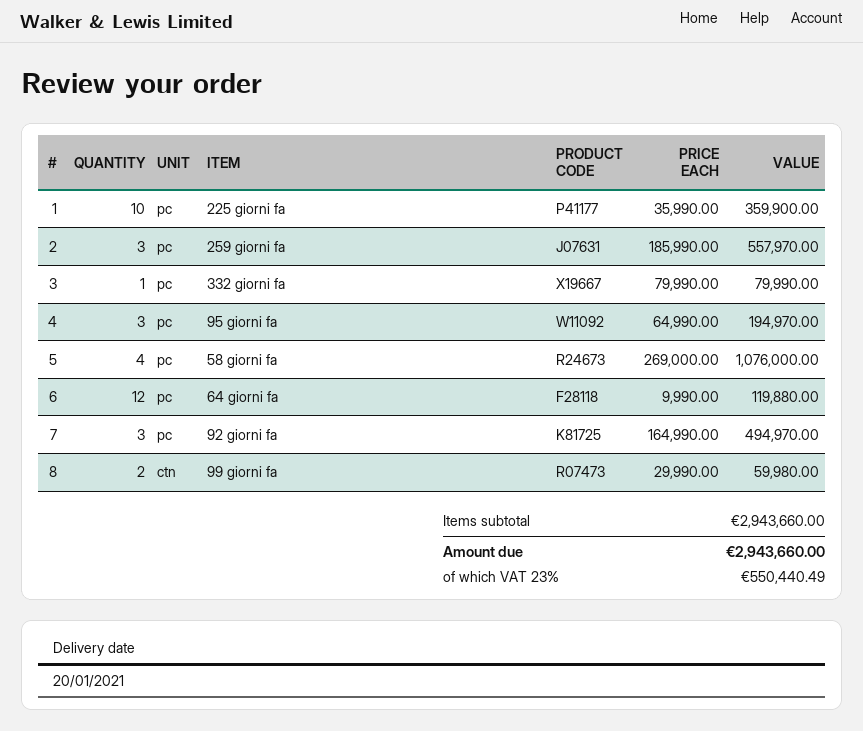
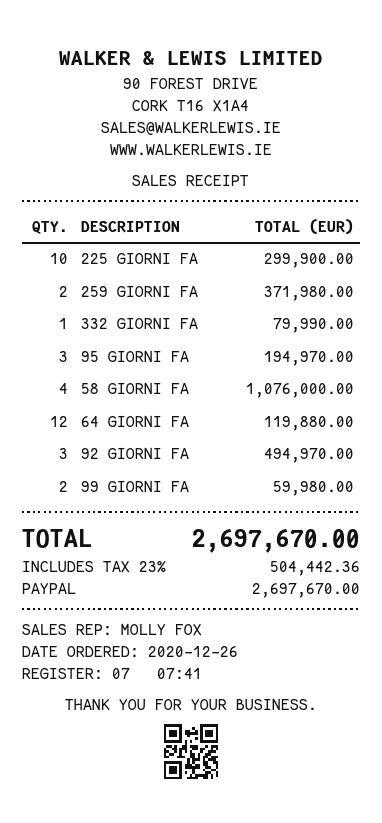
225 giorni fa: 10 for 359900.00 -> 10 for 299900.00
259 giorni fa: 3 for 557970.00 -> 2 for 371980.00
tax: 23% = 550440.49 -> 23% = 504442.36
total: 2943660.00 -> 2697670.00

